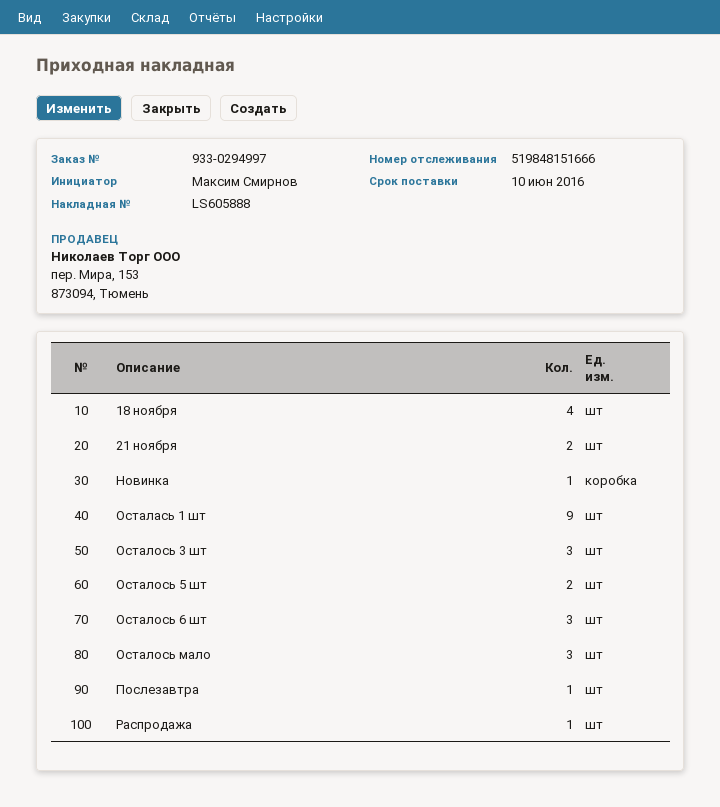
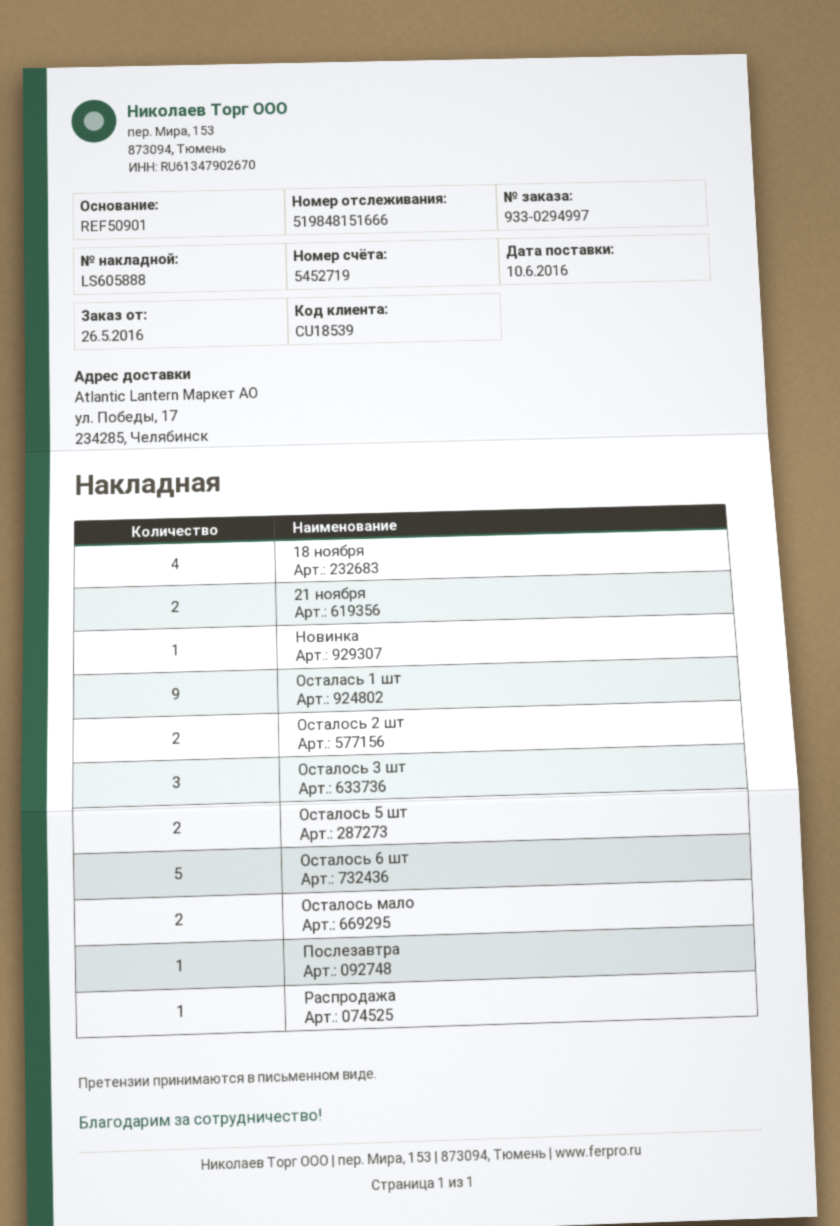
Осталось 6 шт: 3 -> 5
Осталось мало: 3 -> 2
Осталось 2 шт: none -> 2

